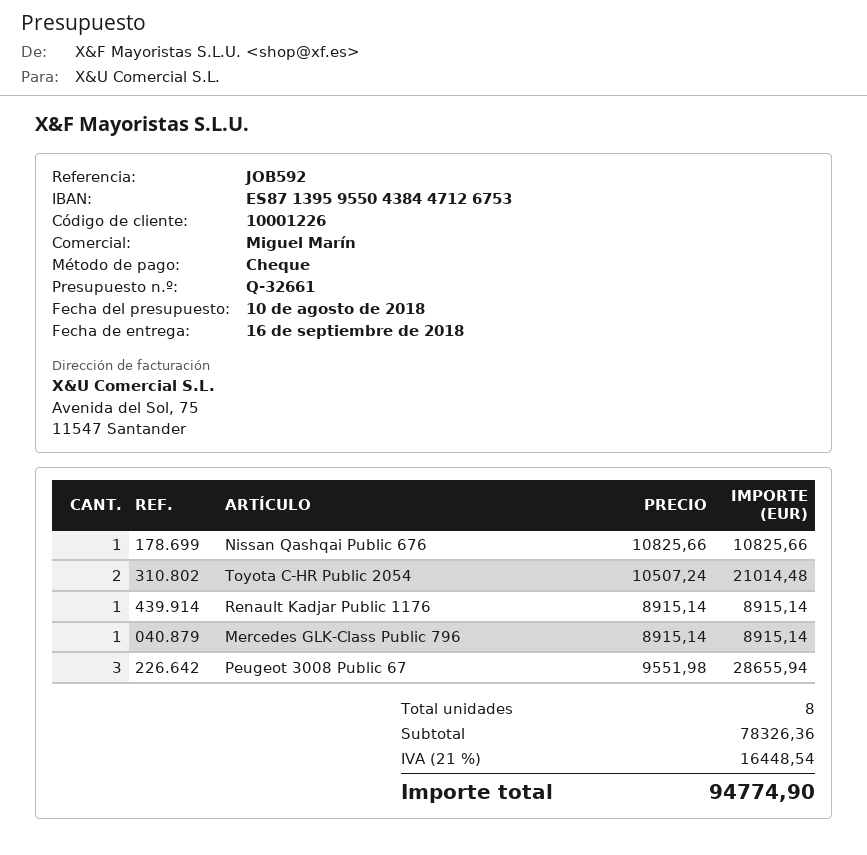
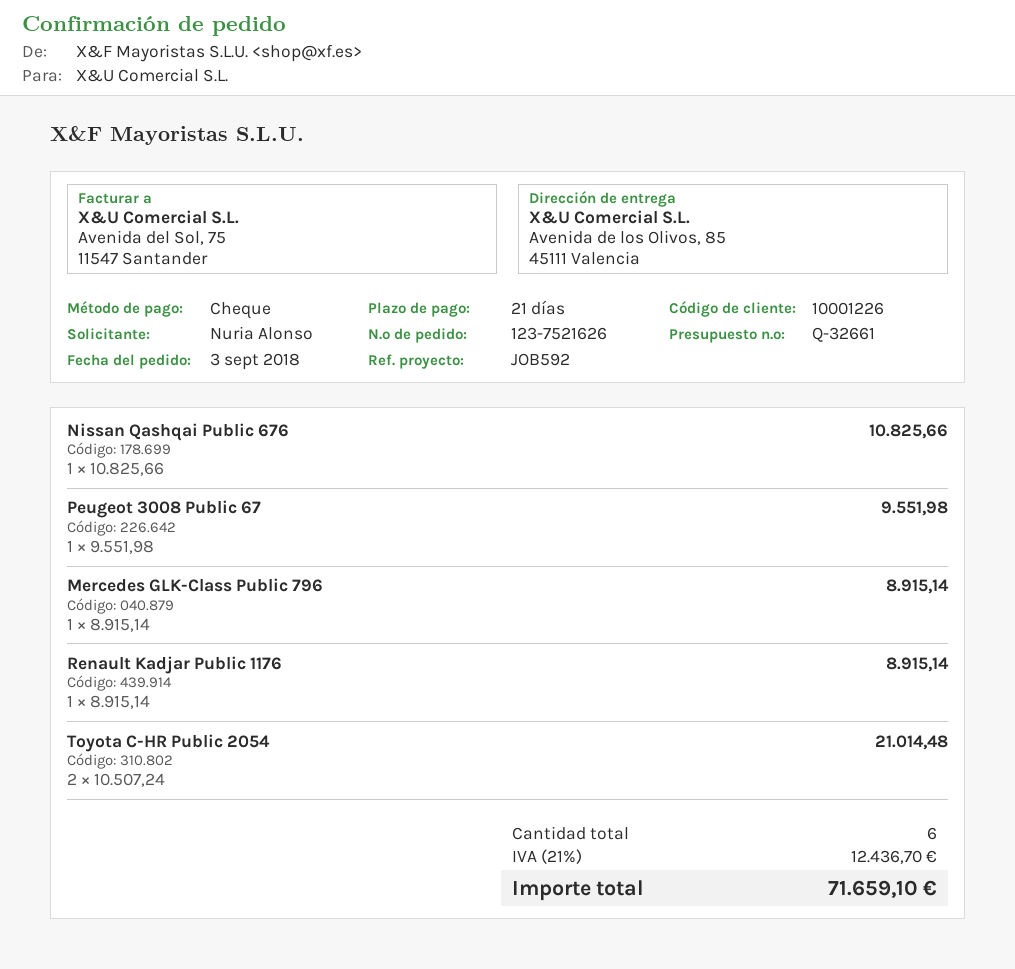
Peugeot 3008 Public 67: 3 x 9551.98 = 28655.94 -> 1 x 9551.98 = 9551.98
total quantity: 8 -> 6
tax: 21% = 16448.54 -> 21% = 12436.70
total: 94774.90 -> 71659.10

